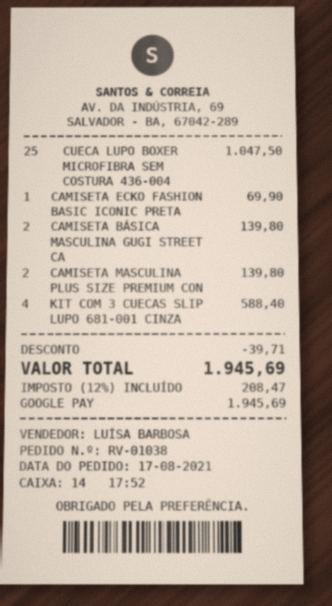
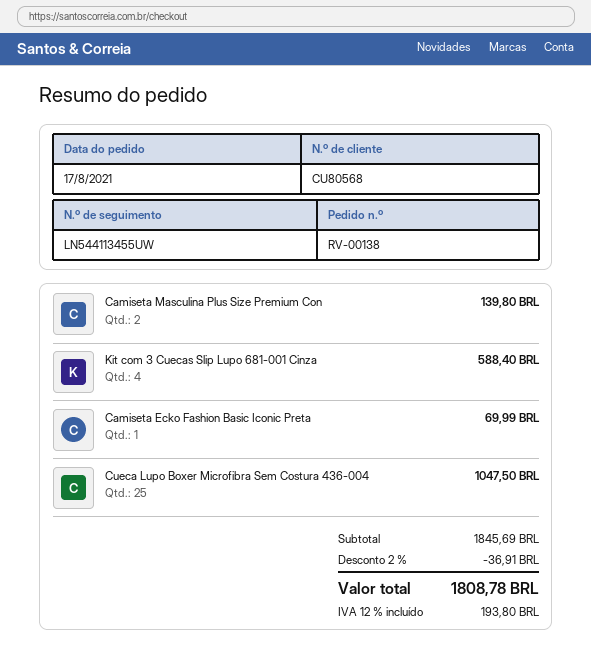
order number: RV-01038 -> RV-00138
CAMISETA ECKO FASHION BASIC ICONIC PRETA: 1 for 69.90 -> 1 for 69.99
CAMISETA BÁSICA MASCULINA GUGI STREET CA: 2 for 139.80 -> none
discount: 39.71 -> 36.91
tax: 12% = 208.47 -> 12% = 193.80
total: 1945.69 -> 1808.78

